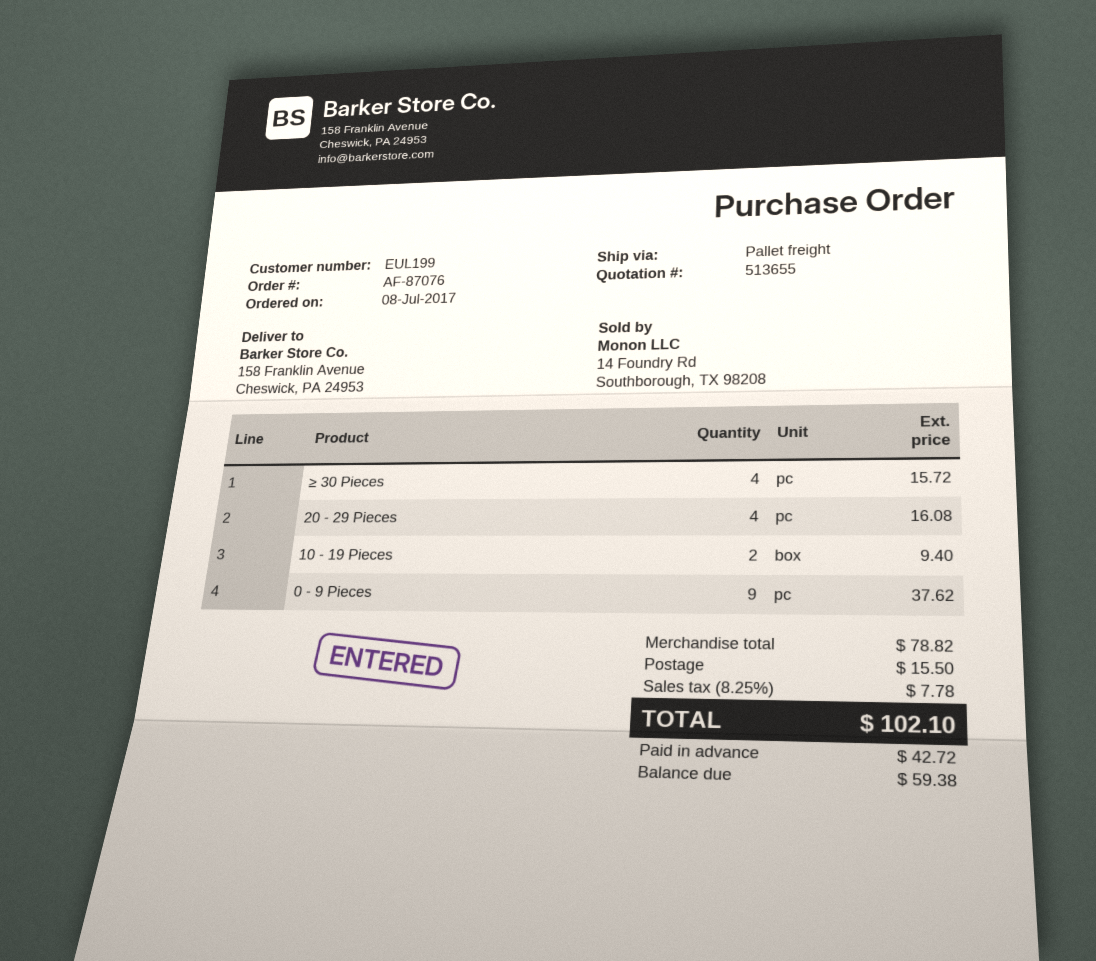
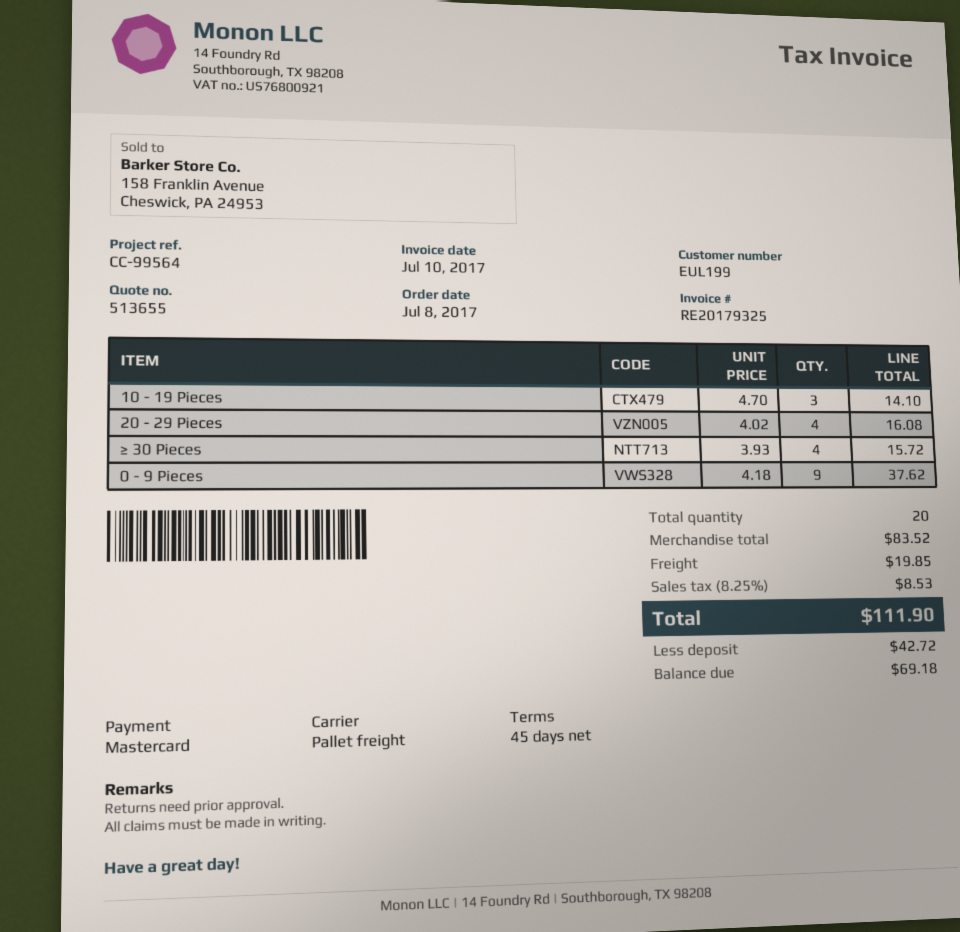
10 - 19 Pieces: 2 for 9.40 -> 3 for 14.10
subtotal: 78.82 -> 83.52
shipping: 15.50 -> 19.85
tax: 8.25% = 7.78 -> 8.25% = 8.53
total: 102.10 -> 111.90
balance: 59.38 -> 69.18

